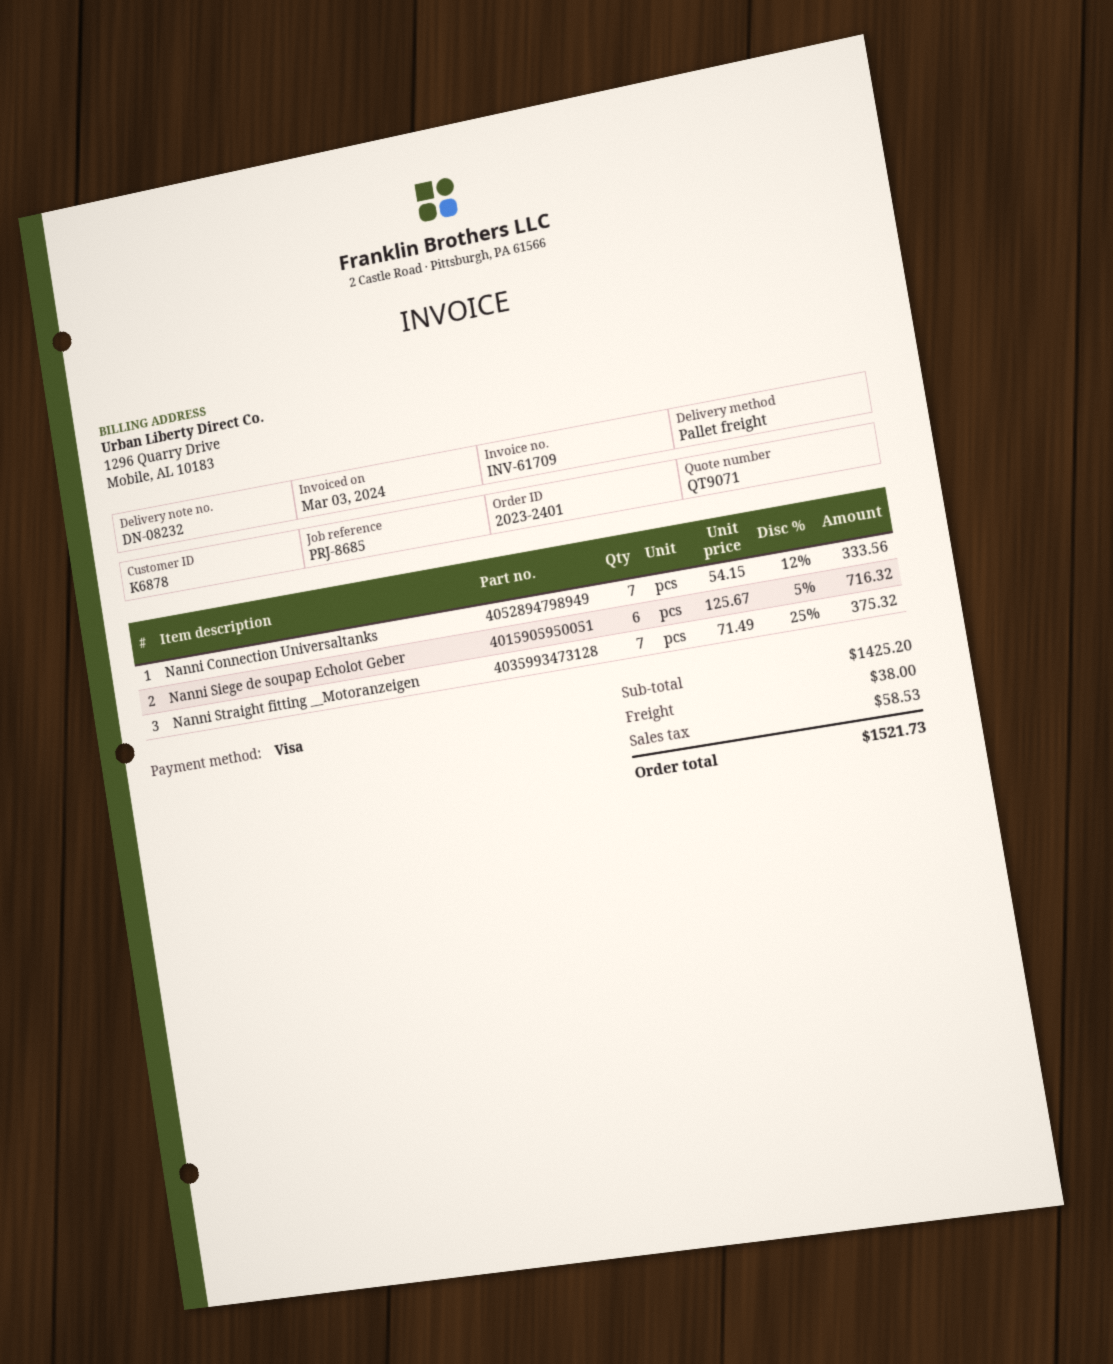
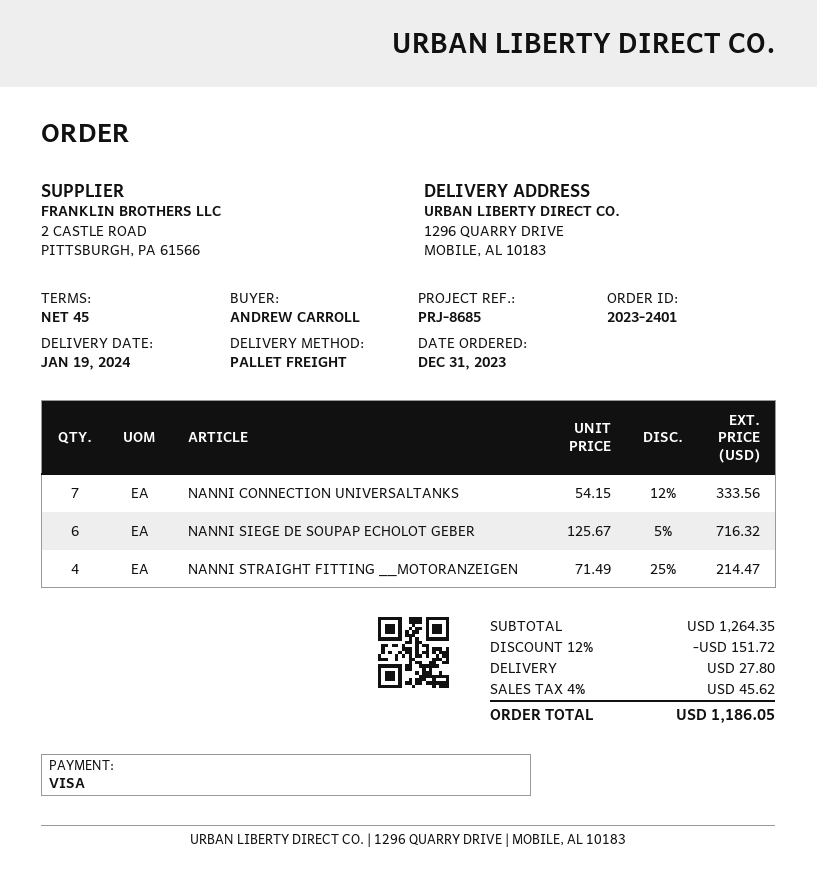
Nanni Straight fitting __Motoranzeigen: 7 x 71.49 - 25% = 375.32 -> 4 x 71.49 - 25% = 214.47
subtotal: 1425.20 -> 1264.35
discount: none -> 12% = 151.72
shipping: 38.00 -> 27.80
tax: 58.53 -> 45.62
total: 1521.73 -> 1186.05

